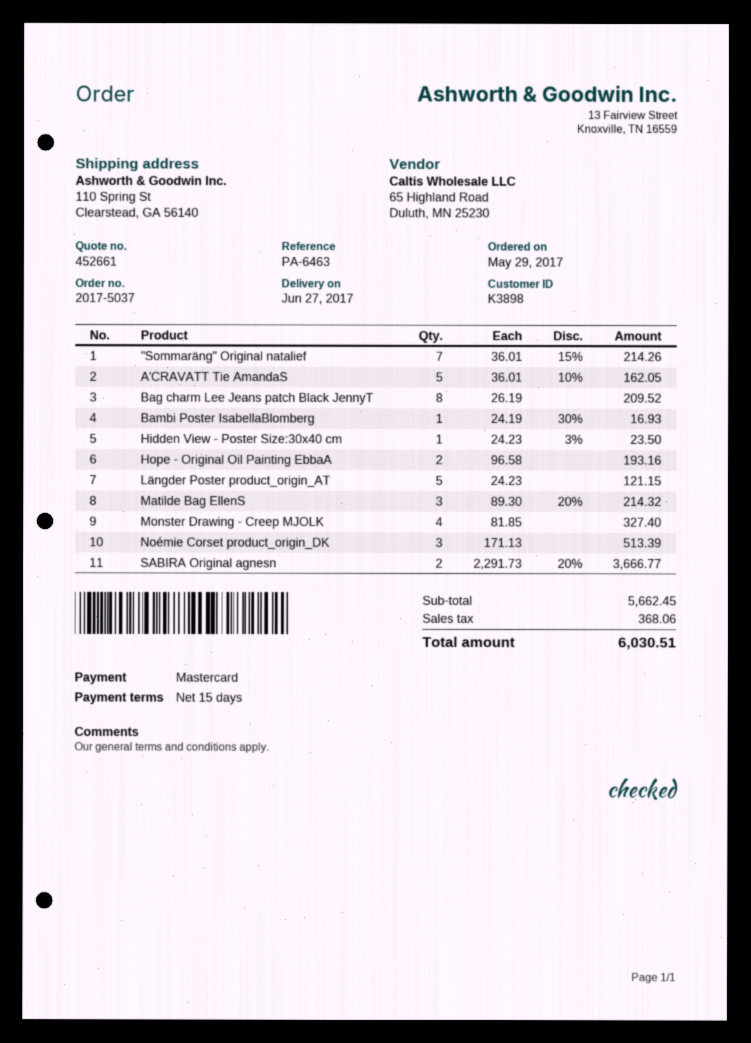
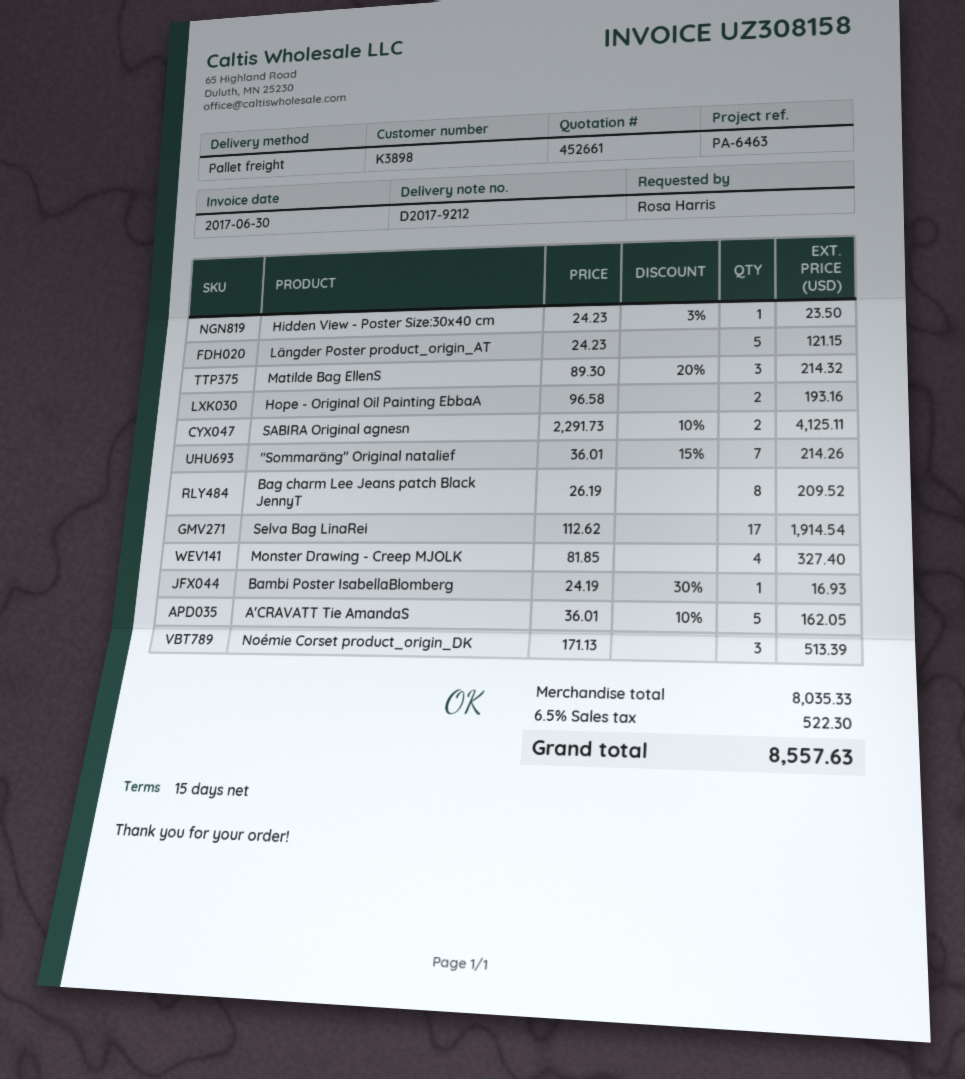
SABIRA Original agnesn: 2 x 2291.73 - 20% = 3666.77 -> 2 x 2291.73 - 10% = 4125.11
Selva Bag LinaRei: none -> 17 x 112.62 = 1914.54
subtotal: 5662.45 -> 8035.33
tax: 368.06 -> 522.30
total: 6030.51 -> 8557.63

